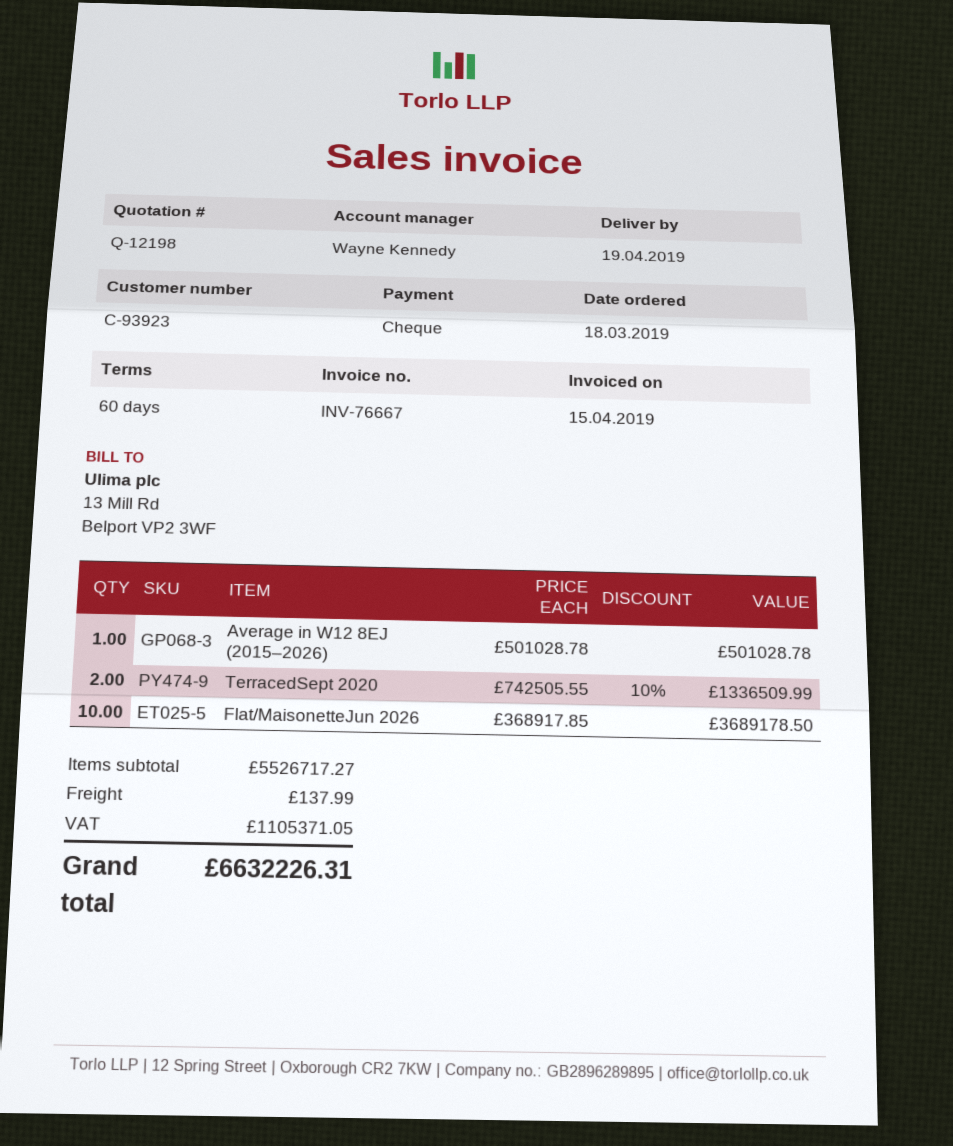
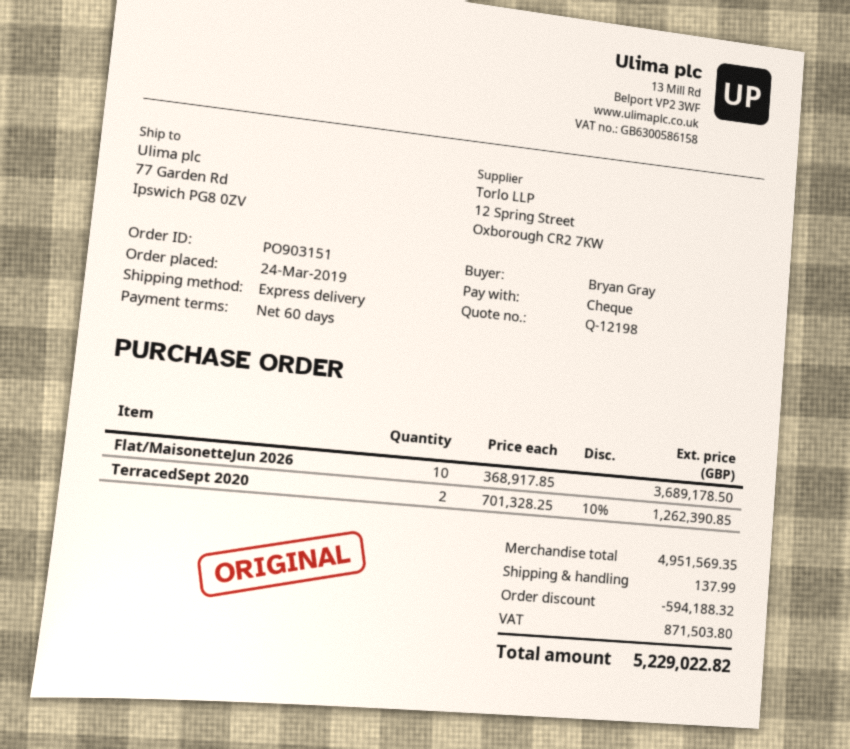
order date: 2019-03-18 -> 2019-03-24
Average in W12 8EJ (2015–2026): 1 x 501028.78 = 501028.78 -> none
TerracedSept 2020: 2 x 742505.55 - 10% = 1336509.99 -> 2 x 701328.25 - 10% = 1262390.85
subtotal: 5526717.27 -> 4951569.35
discount: none -> 594188.32
tax: 1105371.05 -> 871503.80
total: 6632226.31 -> 5229022.82

